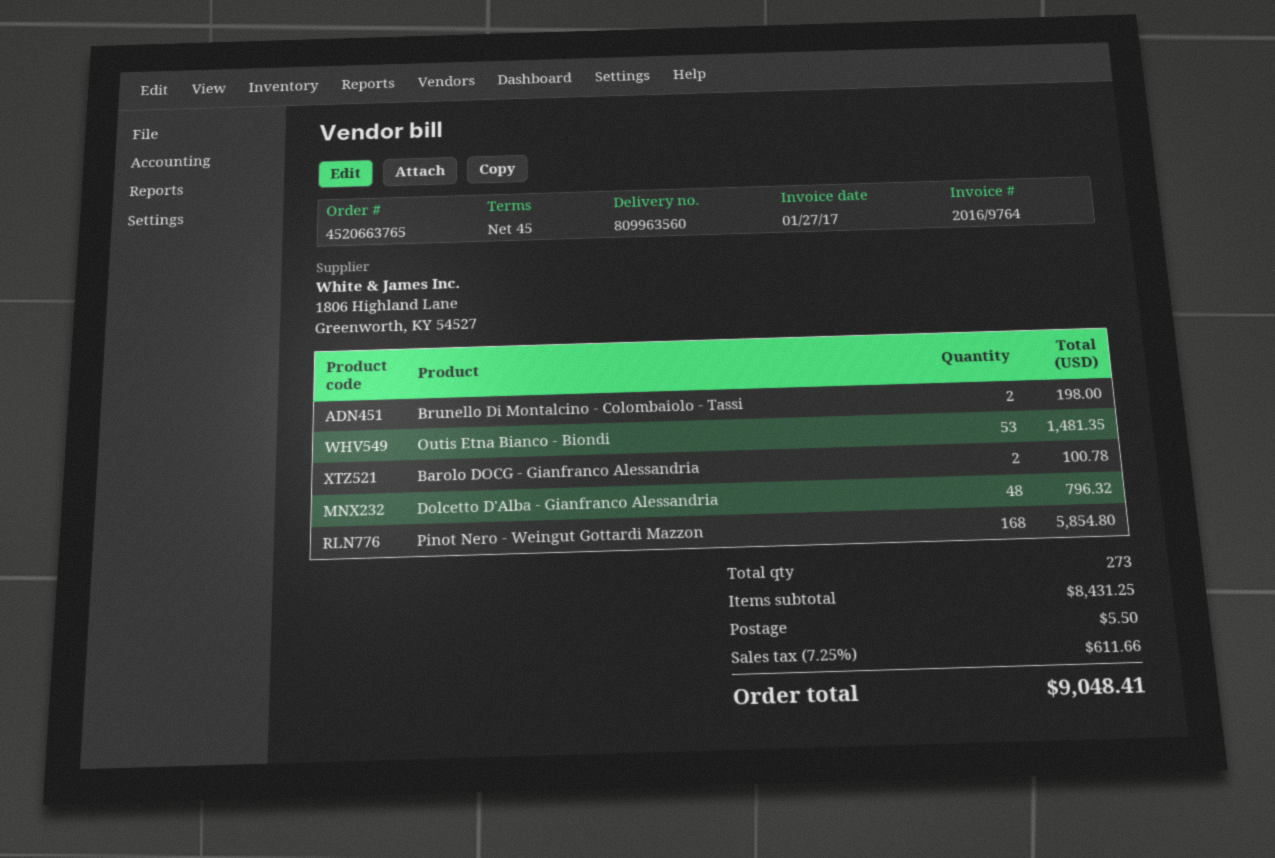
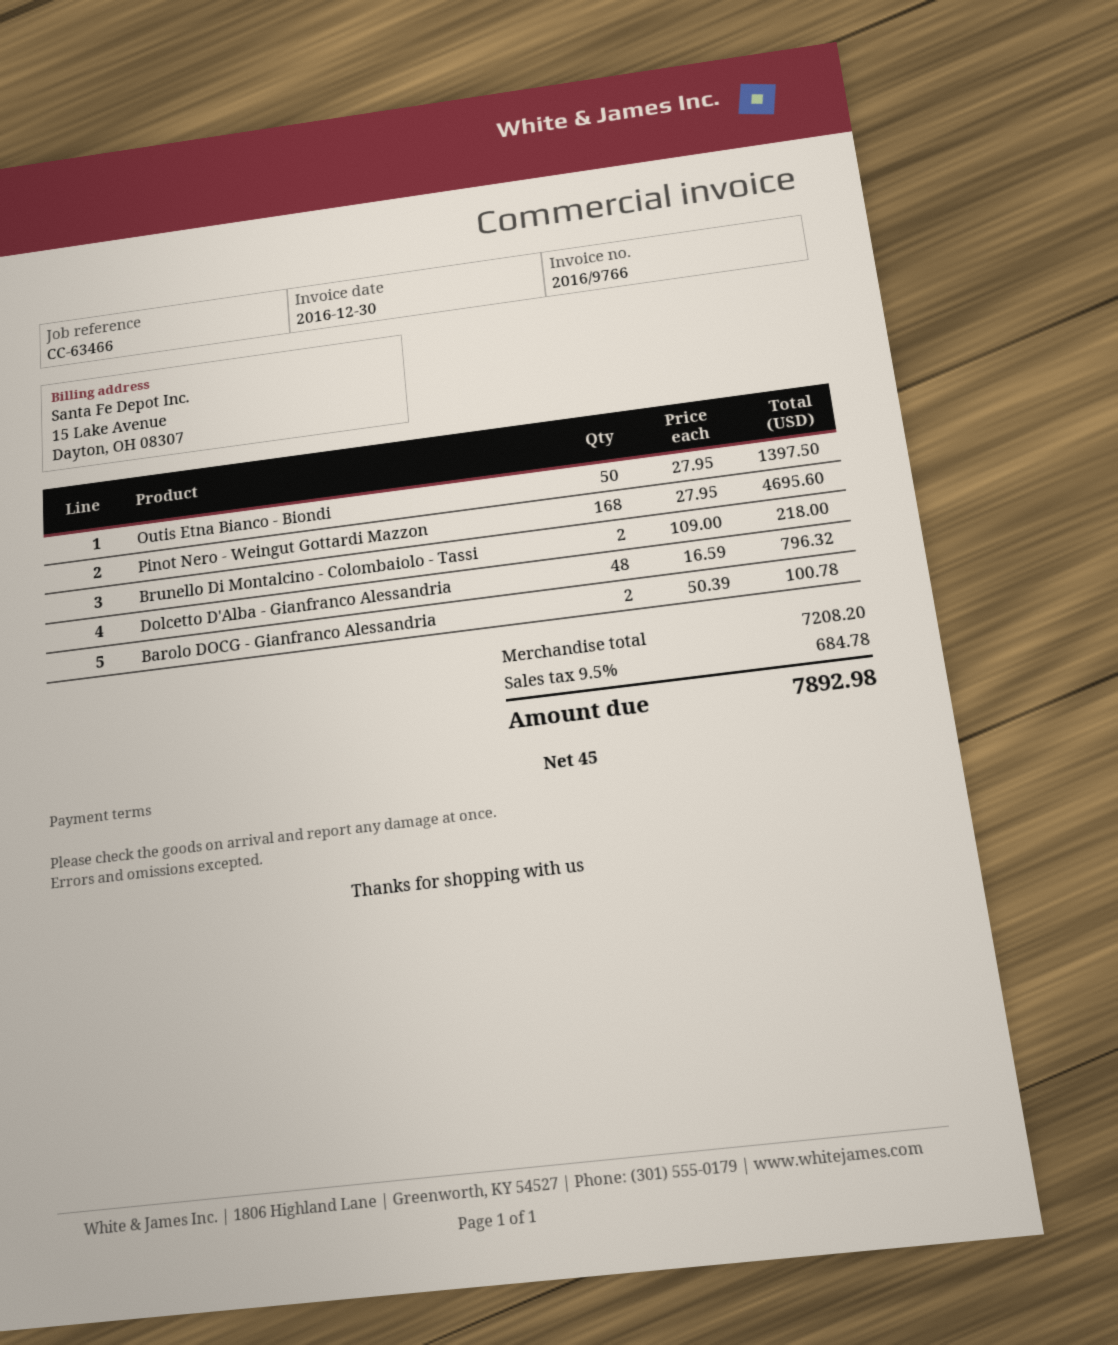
invoice number: 2016/9764 -> 2016/9766
invoice date: 2017-01-27 -> 2016-12-30
Brunello Di Montalcino - Colombaiolo - Tassi: 2 for 198.00 -> 2 for 218.00
Outis Etna Bianco - Biondi: 53 for 1481.35 -> 50 for 1397.50
Pinot Nero - Weingut Gottardi Mazzon: 168 for 5854.80 -> 168 for 4695.60
subtotal: 8431.25 -> 7208.20
shipping: 5.50 -> none
tax: 7.25% = 611.66 -> 9.5% = 684.78
total: 9048.41 -> 7892.98

